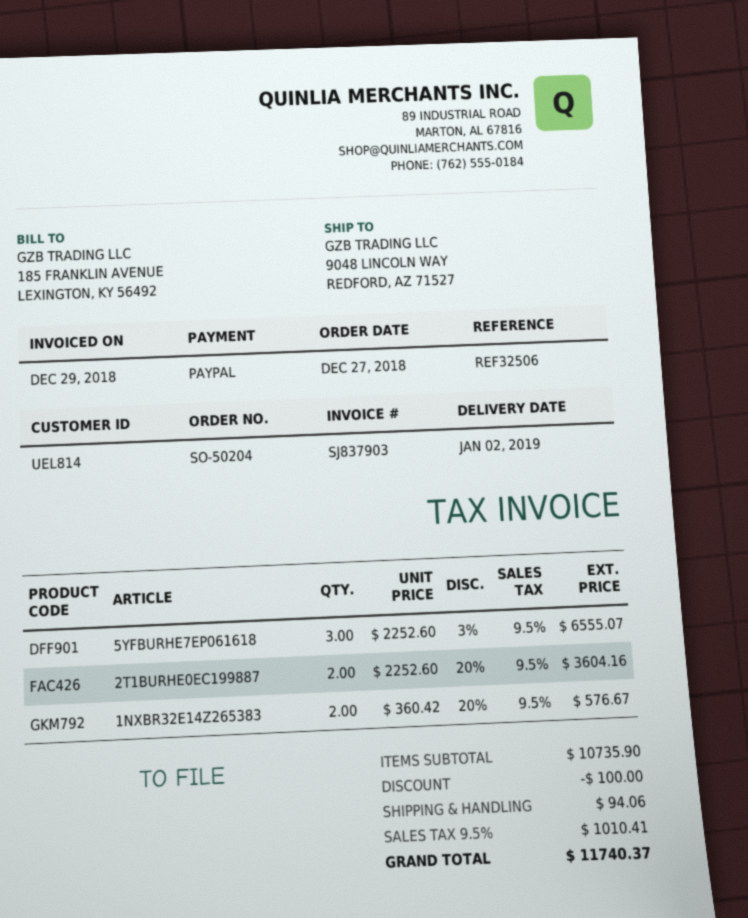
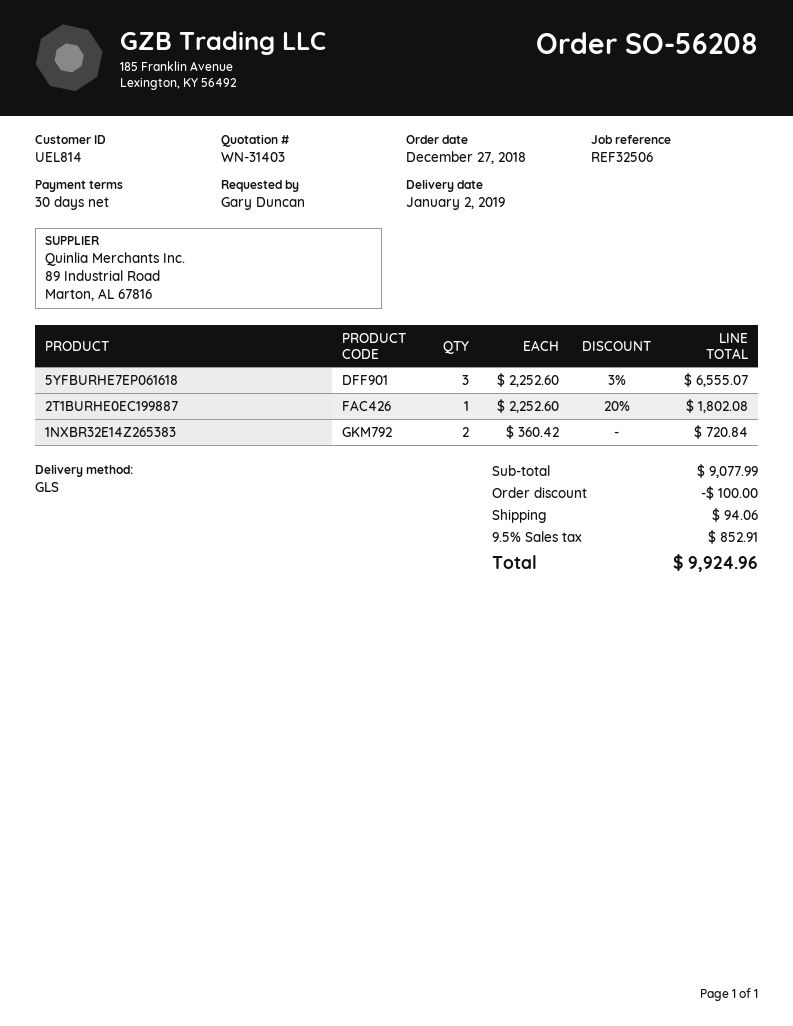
order number: SO-50204 -> SO-56208
2T1BURHE0EC199887: 2 x 2252.60 - 20% = 3604.16 -> 1 x 2252.60 - 20% = 1802.08
1NXBR32E14Z265383: 2 x 360.42 - 20% = 576.67 -> 2 x 360.42 = 720.84
subtotal: 10735.90 -> 9077.99
tax: 9.5% = 1010.41 -> 9.5% = 852.91
total: 11740.37 -> 9924.96

